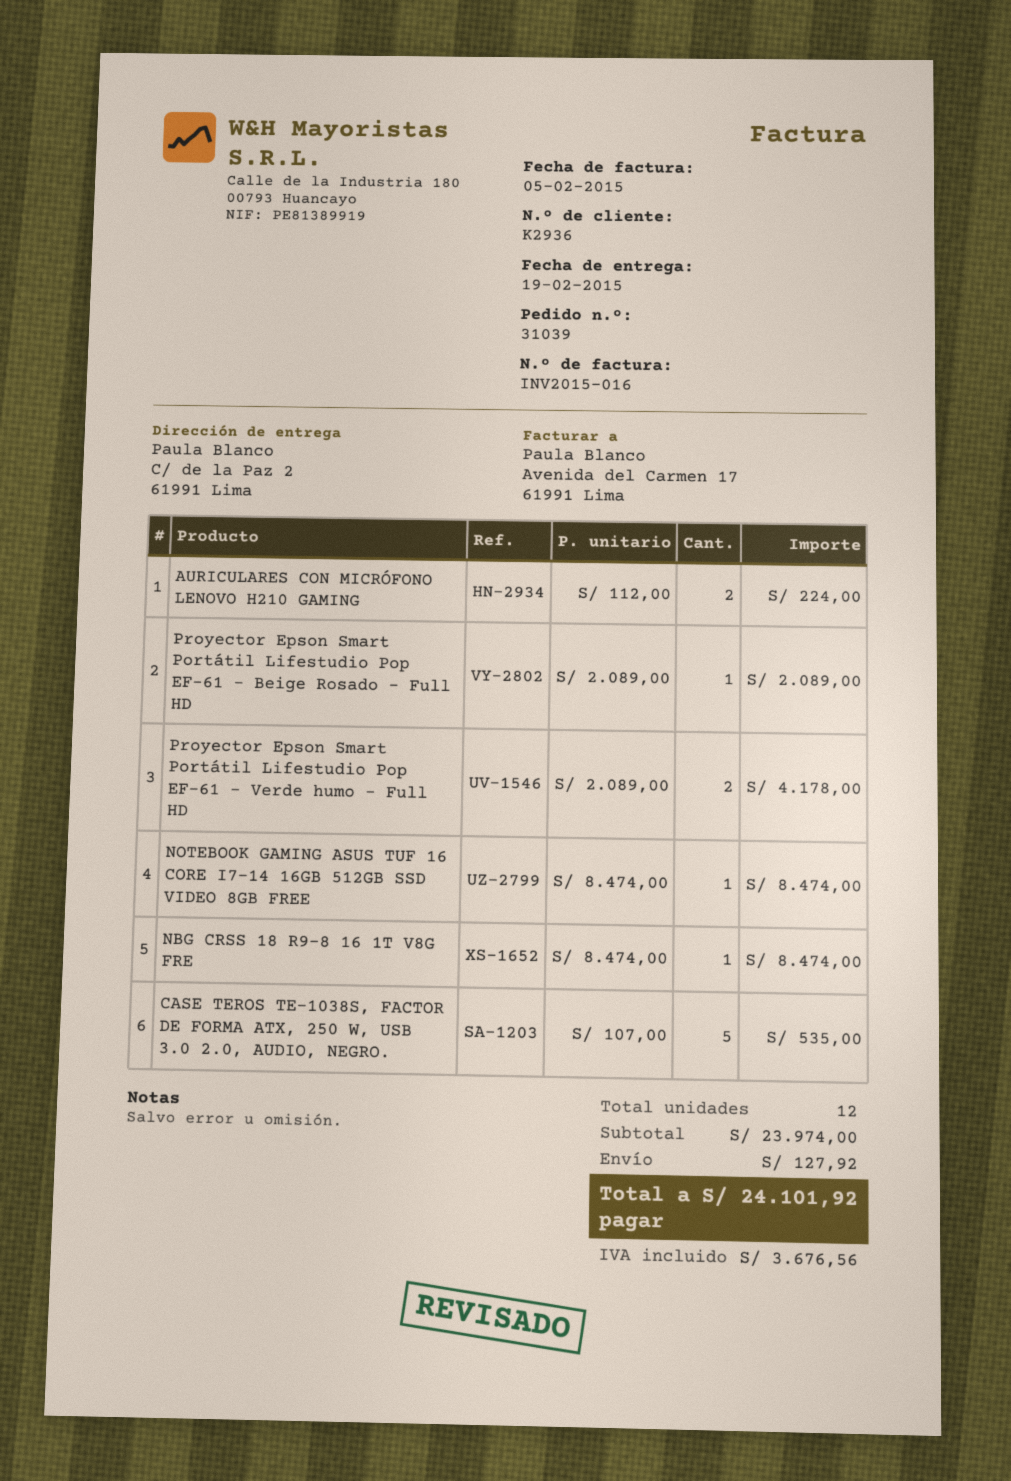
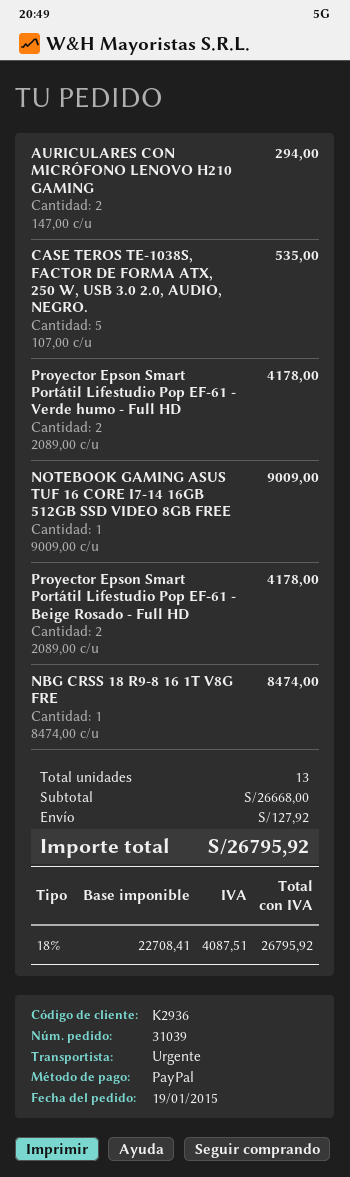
AURICULARES CON MICRÓFONO LENOVO H210 GAMING: 2 x 112.00 = 224.00 -> 2 x 147.00 = 294.00
Proyector Epson Smart Portátil Lifestudio Pop EF-61 - Beige Rosado - Full HD: 1 x 2089.00 = 2089.00 -> 2 x 2089.00 = 4178.00
NOTEBOOK GAMING ASUS TUF 16 CORE I7-14 16GB 512GB SSD VIDEO 8GB FREE: 1 x 8474.00 = 8474.00 -> 1 x 9009.00 = 9009.00
total quantity: 12 -> 13
subtotal: 23974.00 -> 26668.00
tax: 3676.56 -> 4087.51
total: 24101.92 -> 26795.92

